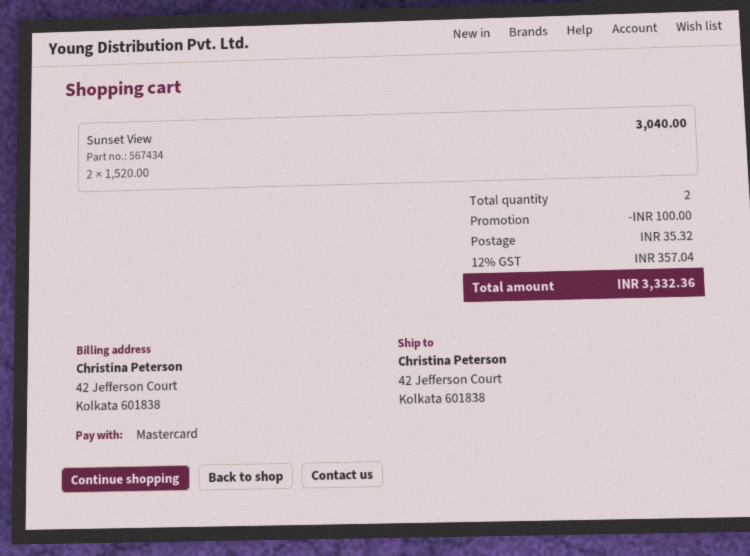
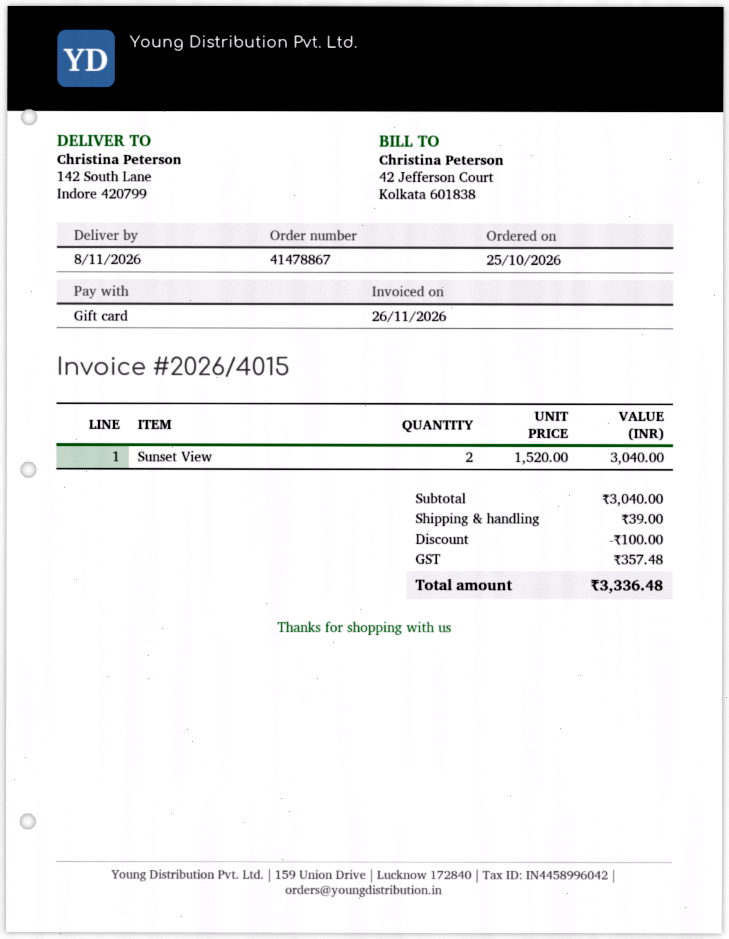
payment method: Mastercard -> gift card
ship to: 42 Jefferson Court, Kolkata 601838 -> 142 South Lane, Indore 420799
shipping: 35.32 -> 39.00
tax: 357.04 -> 357.48
total: 3332.36 -> 3336.48

